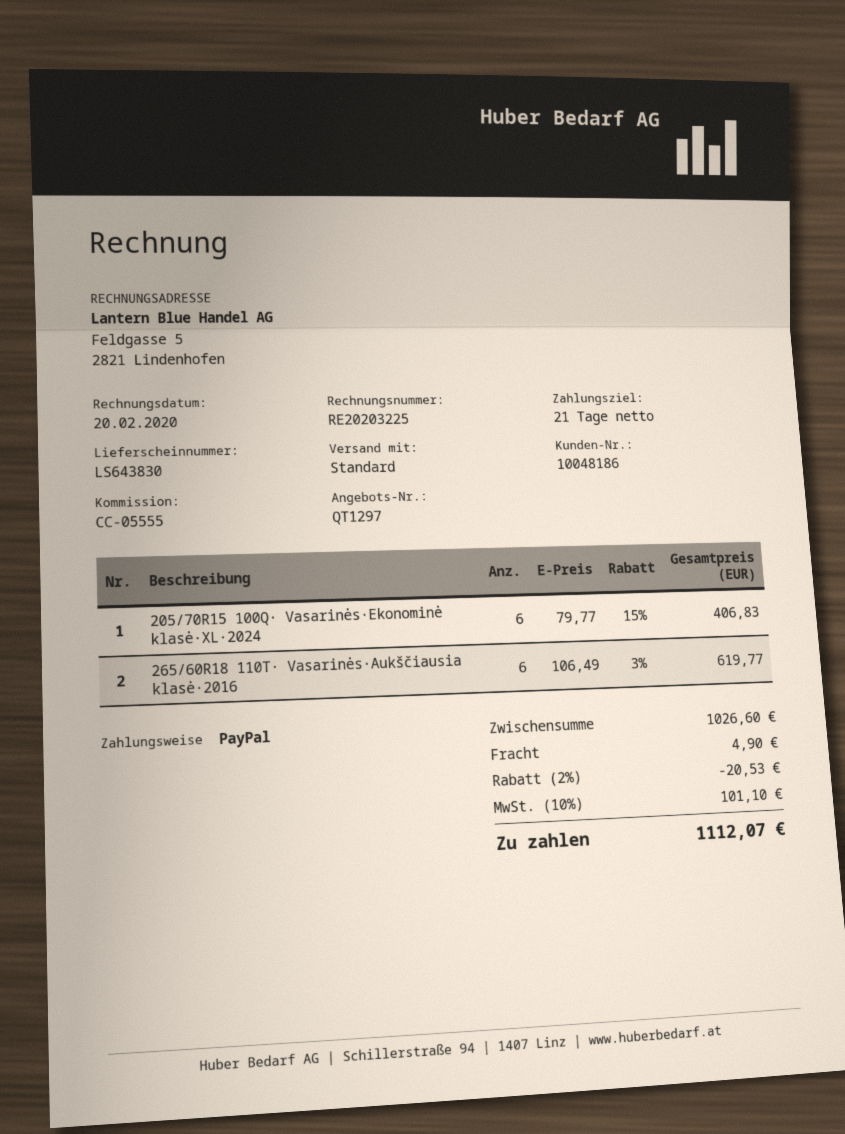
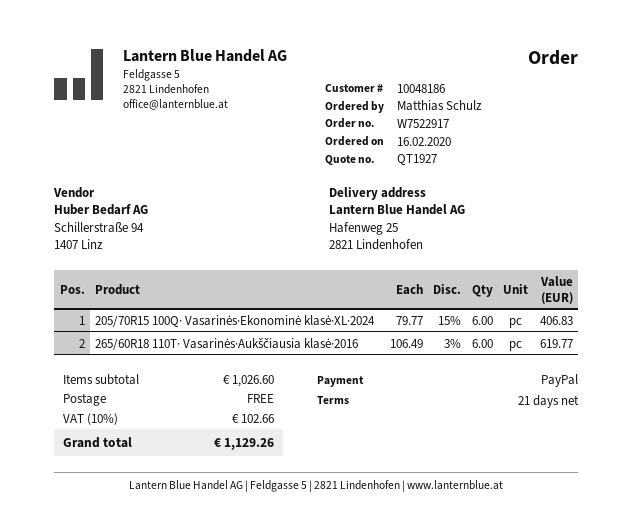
quote number: QT1297 -> QT1927
discount: 2% = 20.53 -> none
shipping: 4.90 -> 0.00
tax: 10% = 101.10 -> 10% = 102.66
total: 1112.07 -> 1129.26

